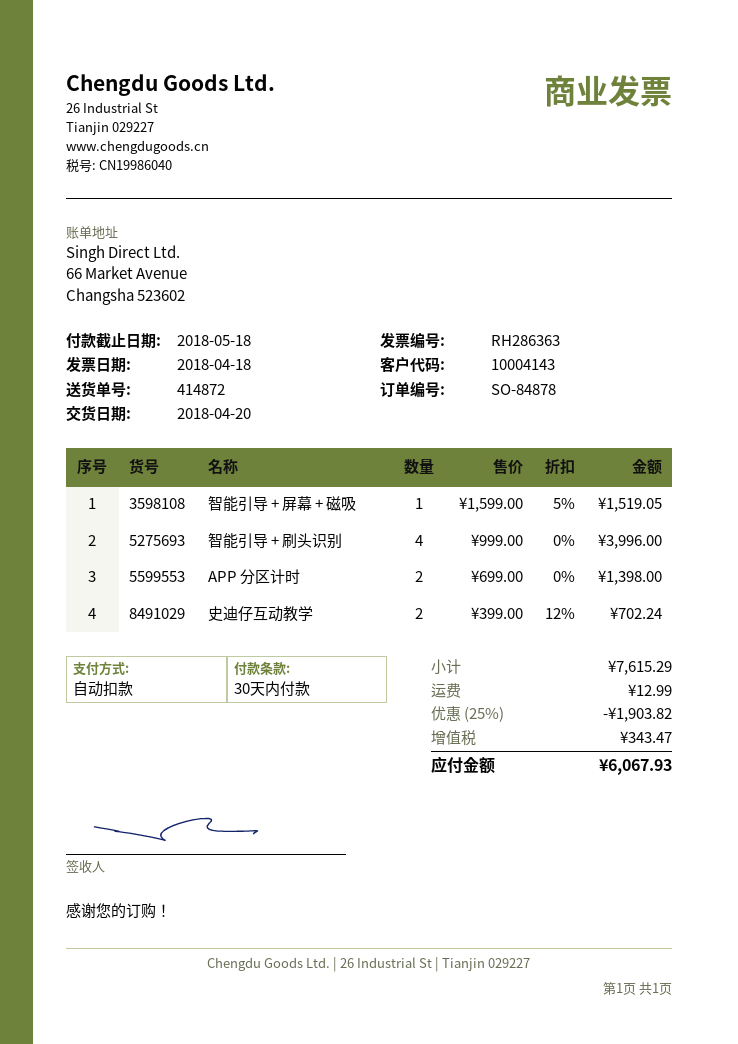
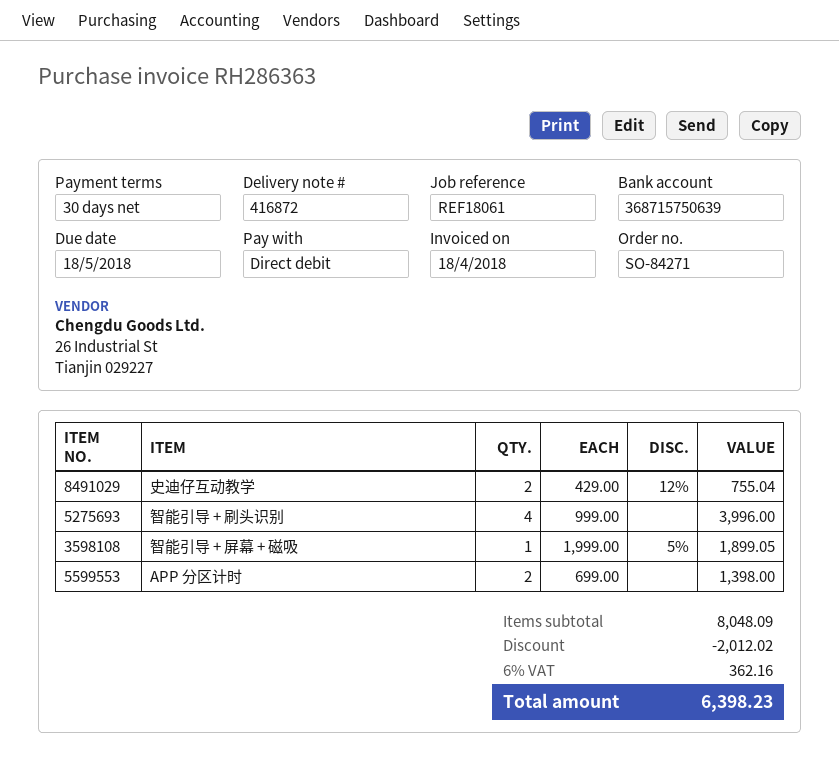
order number: SO-84878 -> SO-84271
delivery note number: 414872 -> 416872
智能引导 + 屏幕 + 磁吸: 1 x 1599.00 - 5% = 1519.05 -> 1 x 1999.00 - 5% = 1899.05
史迪仔互动教学: 2 x 399.00 - 12% = 702.24 -> 2 x 429.00 - 12% = 755.04
subtotal: 7615.29 -> 8048.09
discount: 1903.82 -> 2012.02
shipping: 12.99 -> none
tax: 343.47 -> 362.16
total: 6067.93 -> 6398.23

